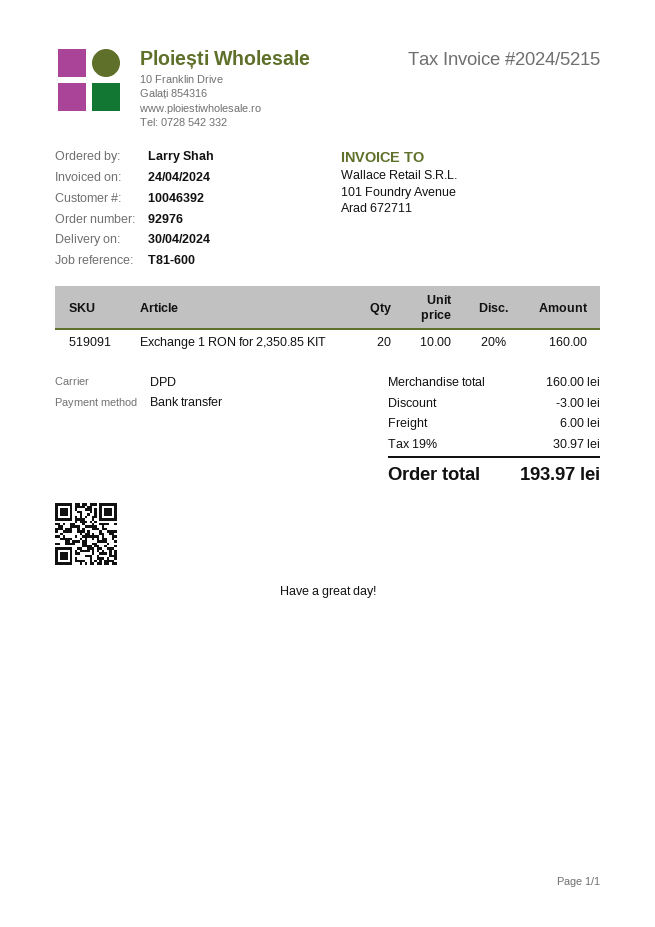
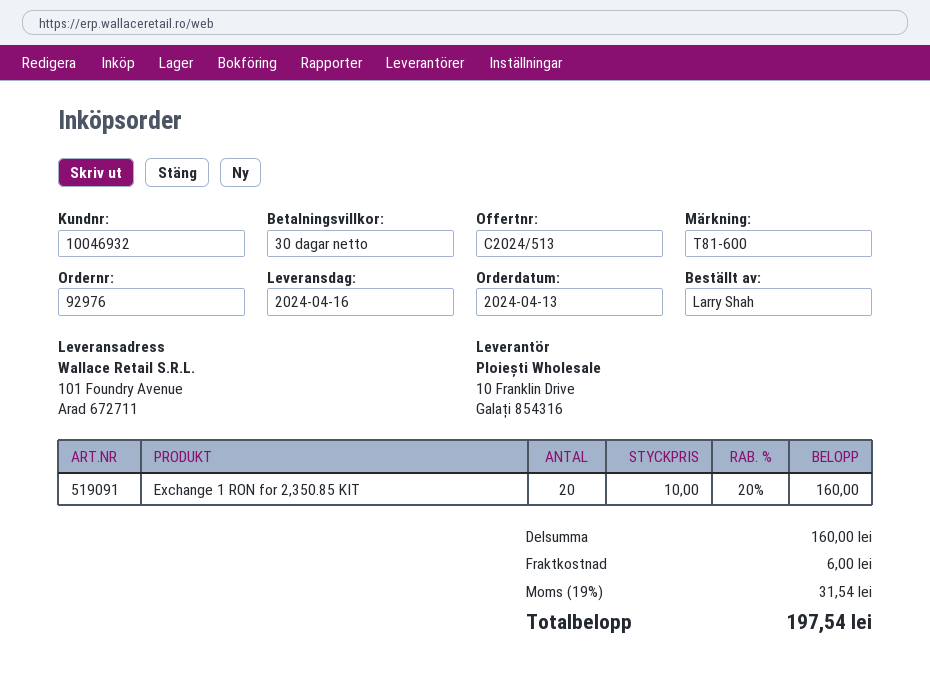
delivery date: 2024-04-30 -> 2024-04-16
customer number: 10046392 -> 10046932
discount: 3.00 -> none
tax: 19% = 30.97 -> 19% = 31.54
total: 193.97 -> 197.54

